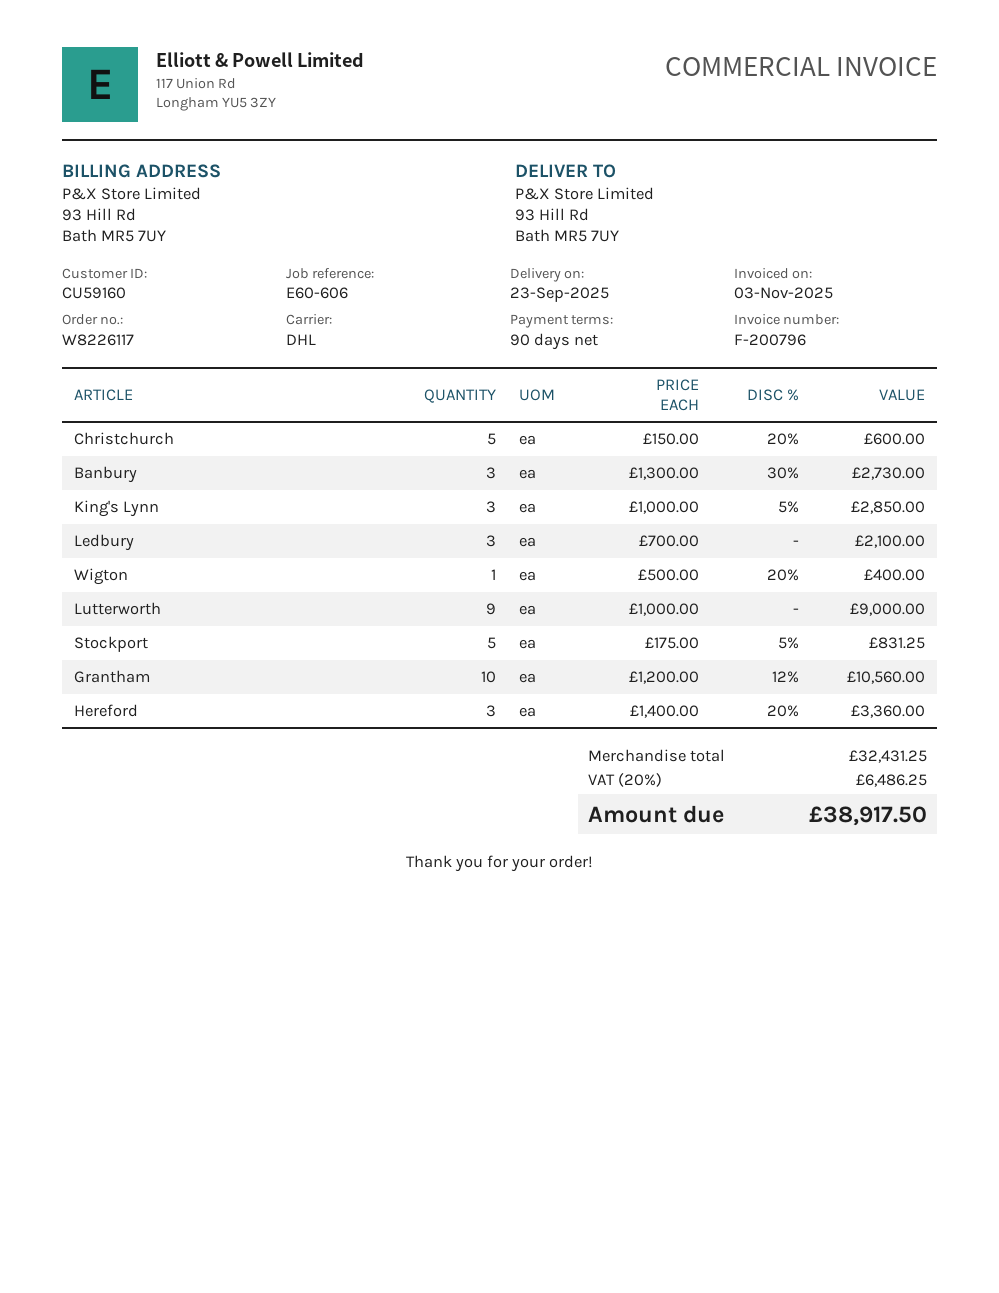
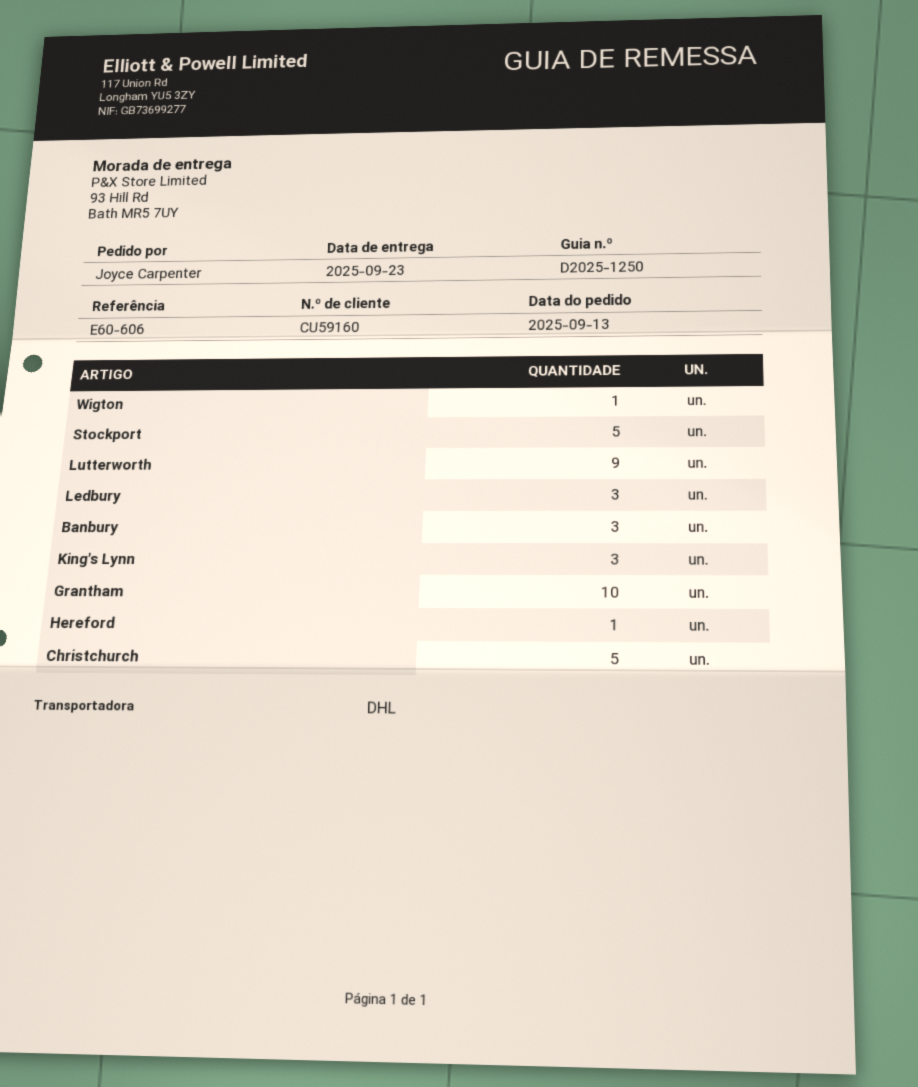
Hereford: 3 -> 1

